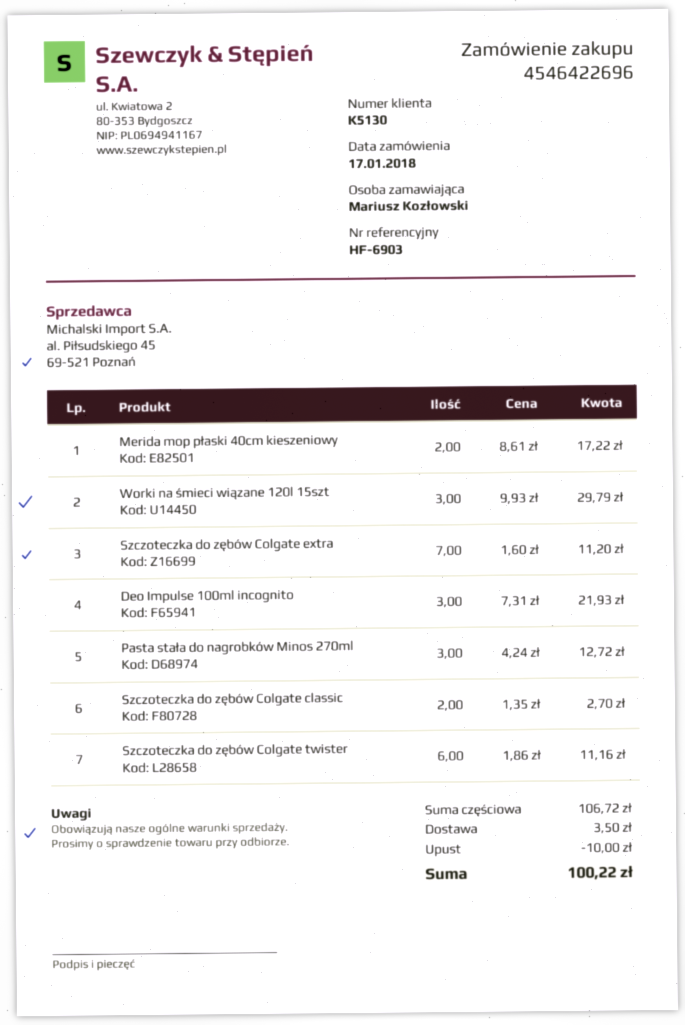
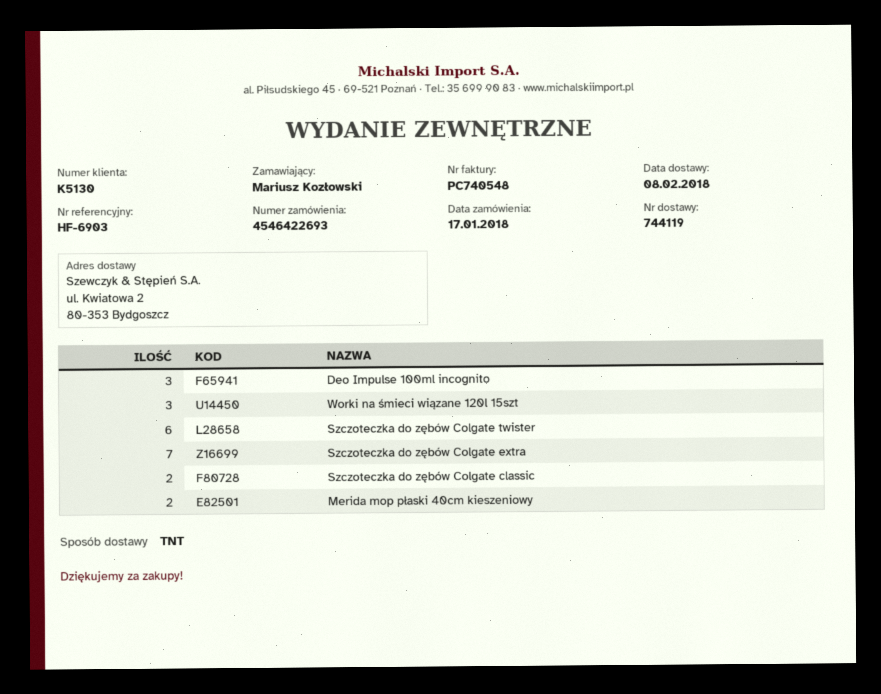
order number: 4546422696 -> 4546422693
Pasta stała do nagrobków Minos 270ml: 3 -> none

